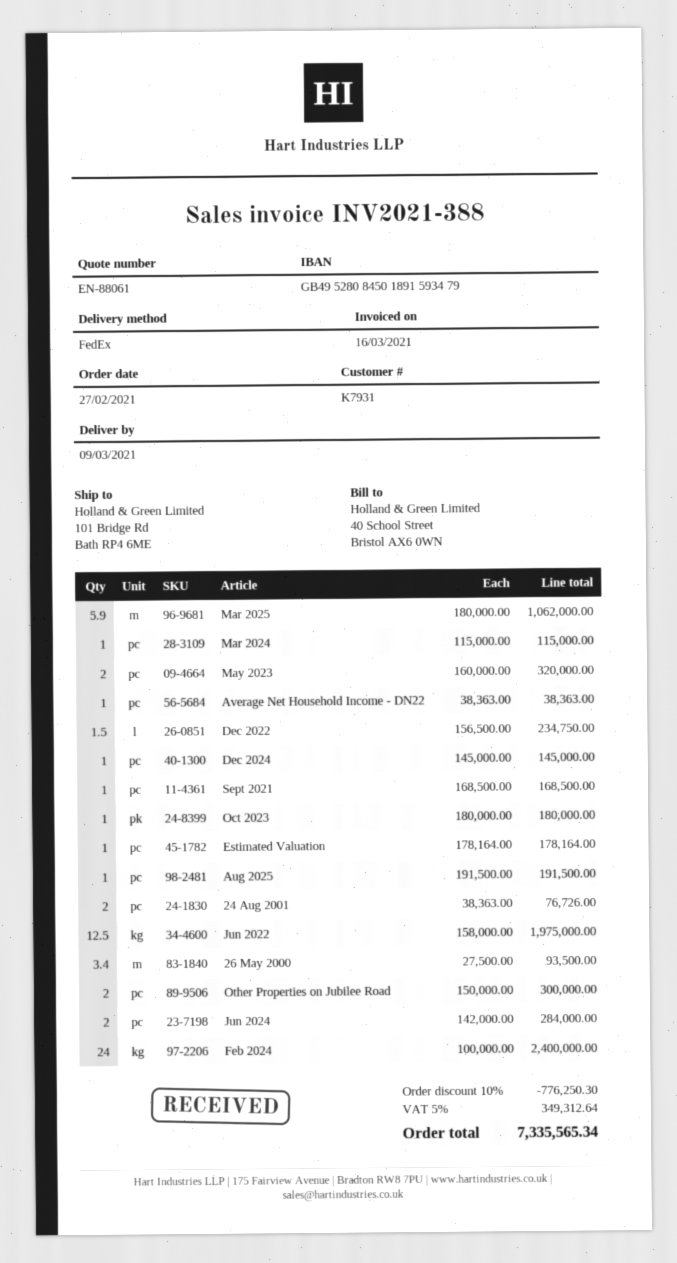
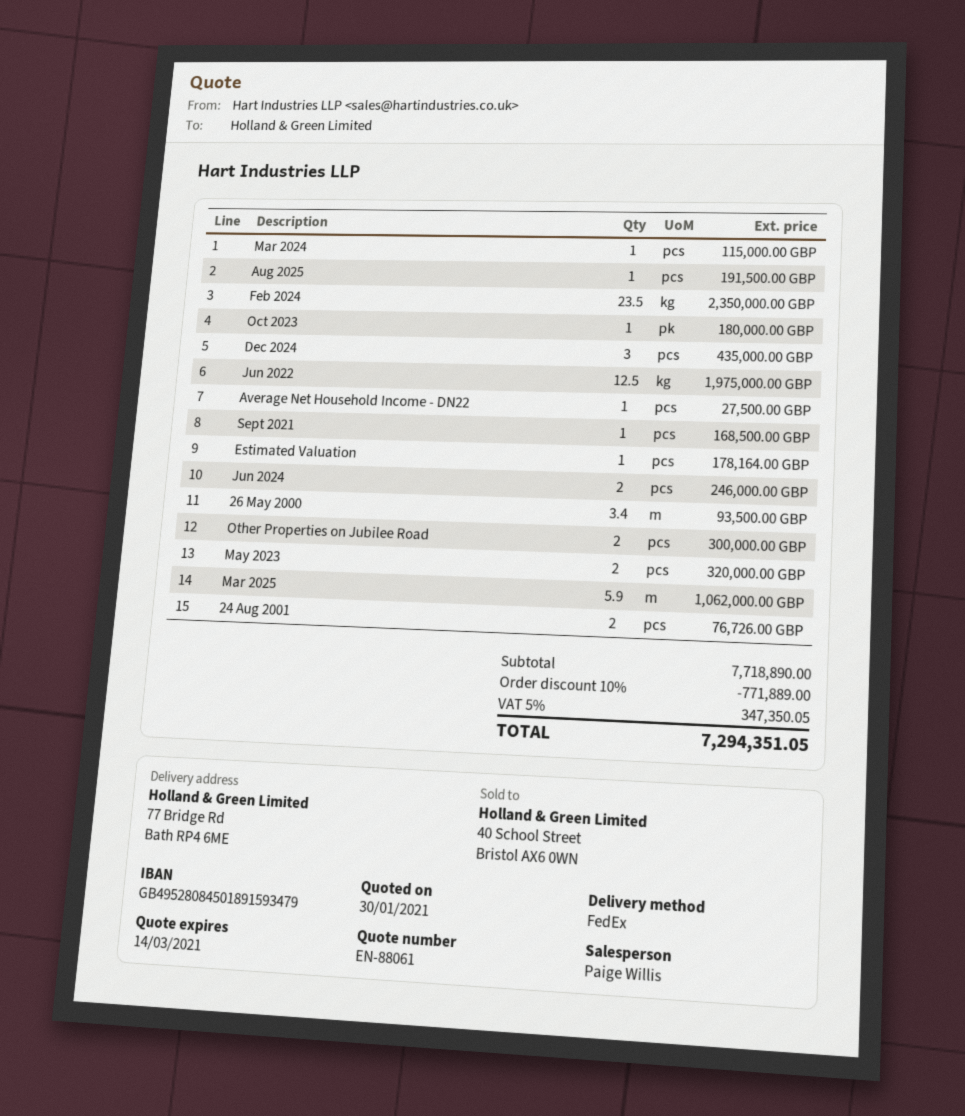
ship to: 101 Bridge Rd, Bath RP4 6ME -> 77 Bridge Rd, Bath RP4 6ME
Average Net Household Income - DN22: 1 for 38363.00 -> 1 for 27500.00
Dec 2022: 1.5 for 234750.00 -> none
Dec 2024: 1 for 145000.00 -> 3 for 435000.00
Jun 2024: 2 for 284000.00 -> 2 for 246000.00
Feb 2024: 24 for 2400000.00 -> 23.5 for 2350000.00
discount: 10% = 776250.30 -> 10% = 771889.00
tax: 5% = 349312.64 -> 5% = 347350.05
total: 7335565.34 -> 7294351.05

